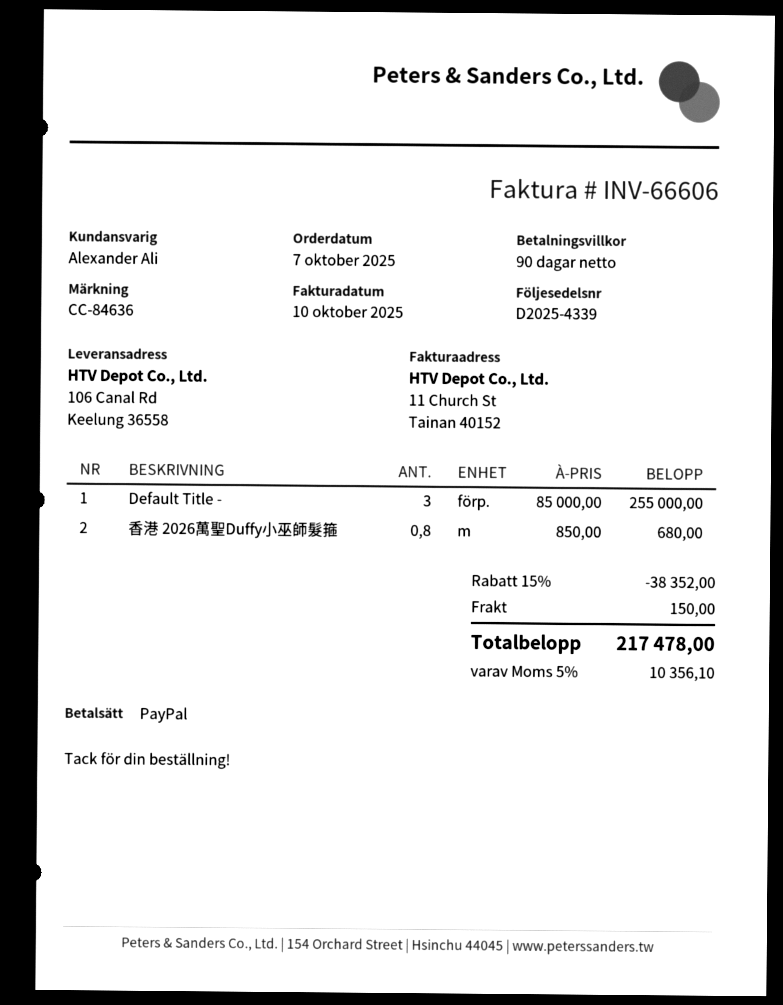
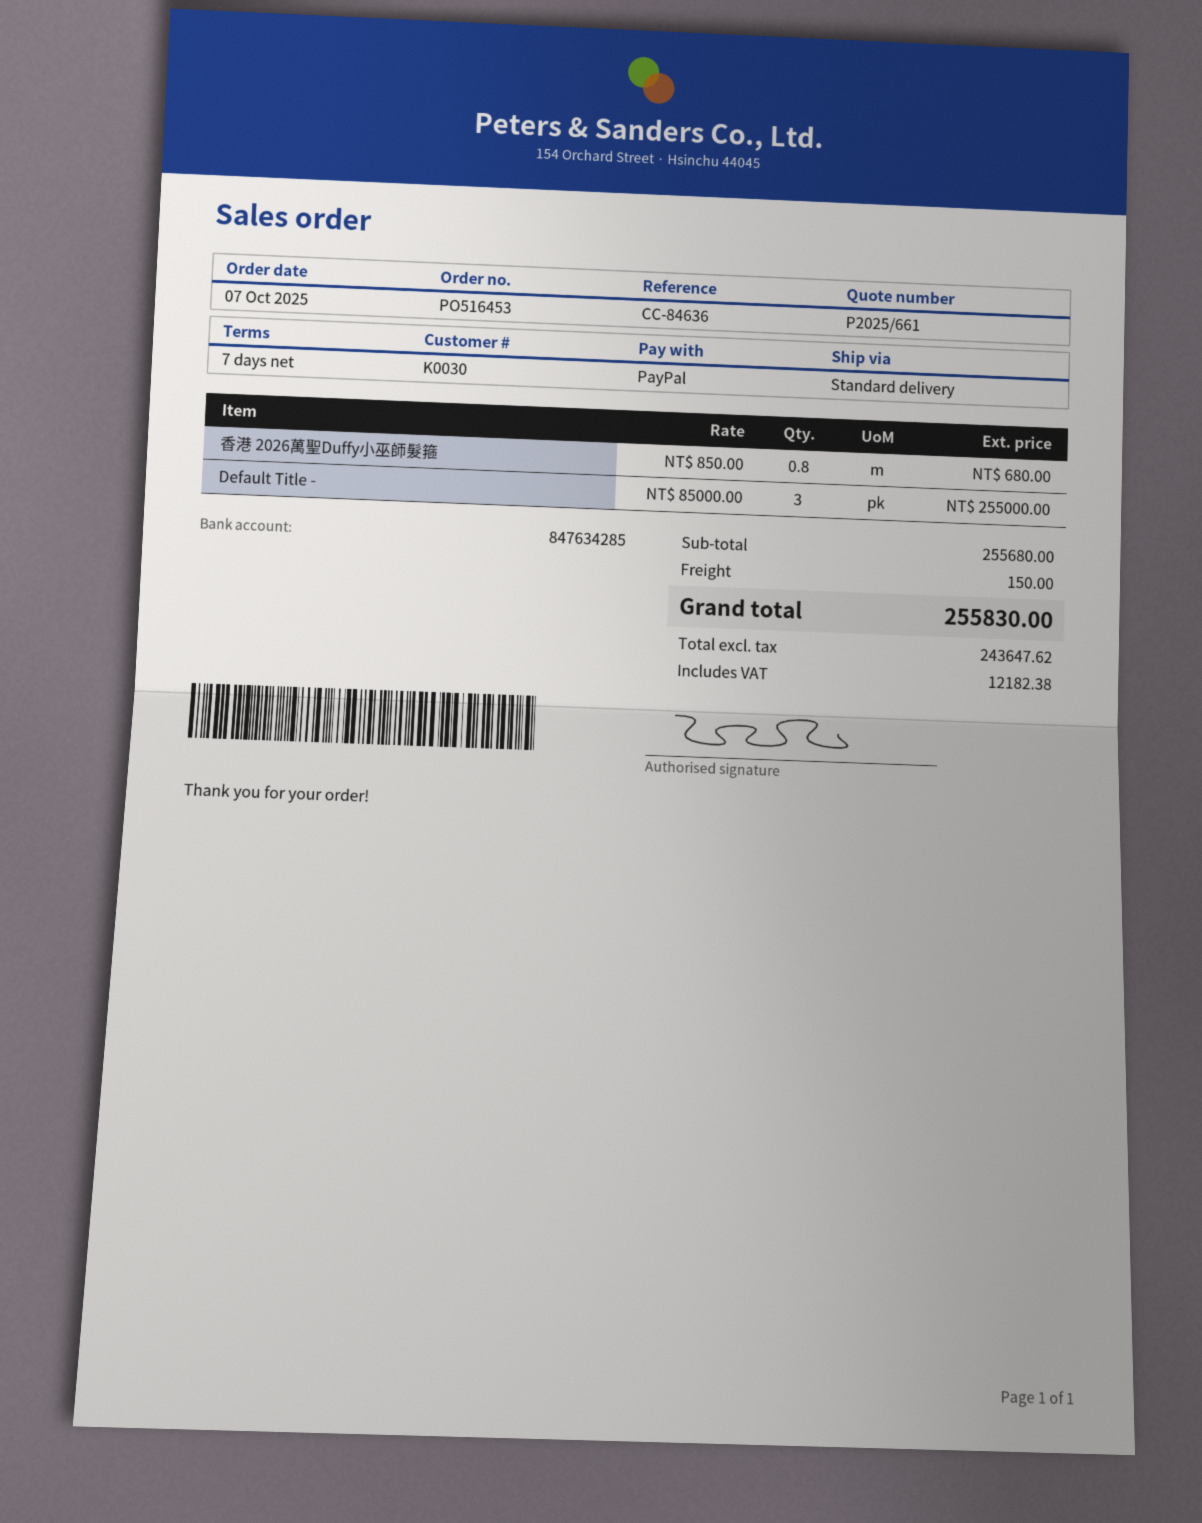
payment terms: 90 days -> 7 days
discount: 15% = 38352.00 -> none
tax: 10356.10 -> 12182.38
total: 217478.00 -> 255830.00

